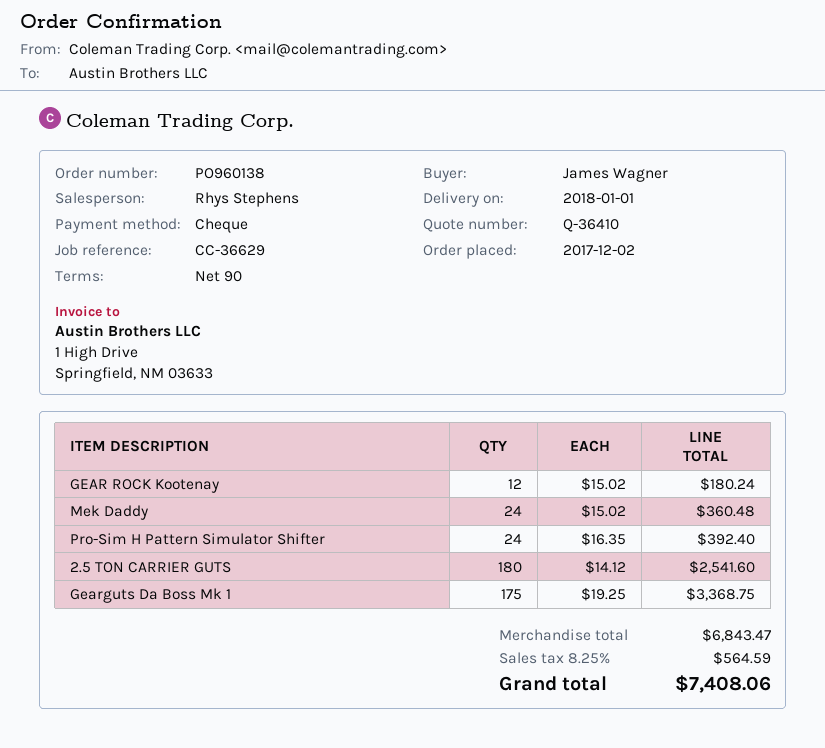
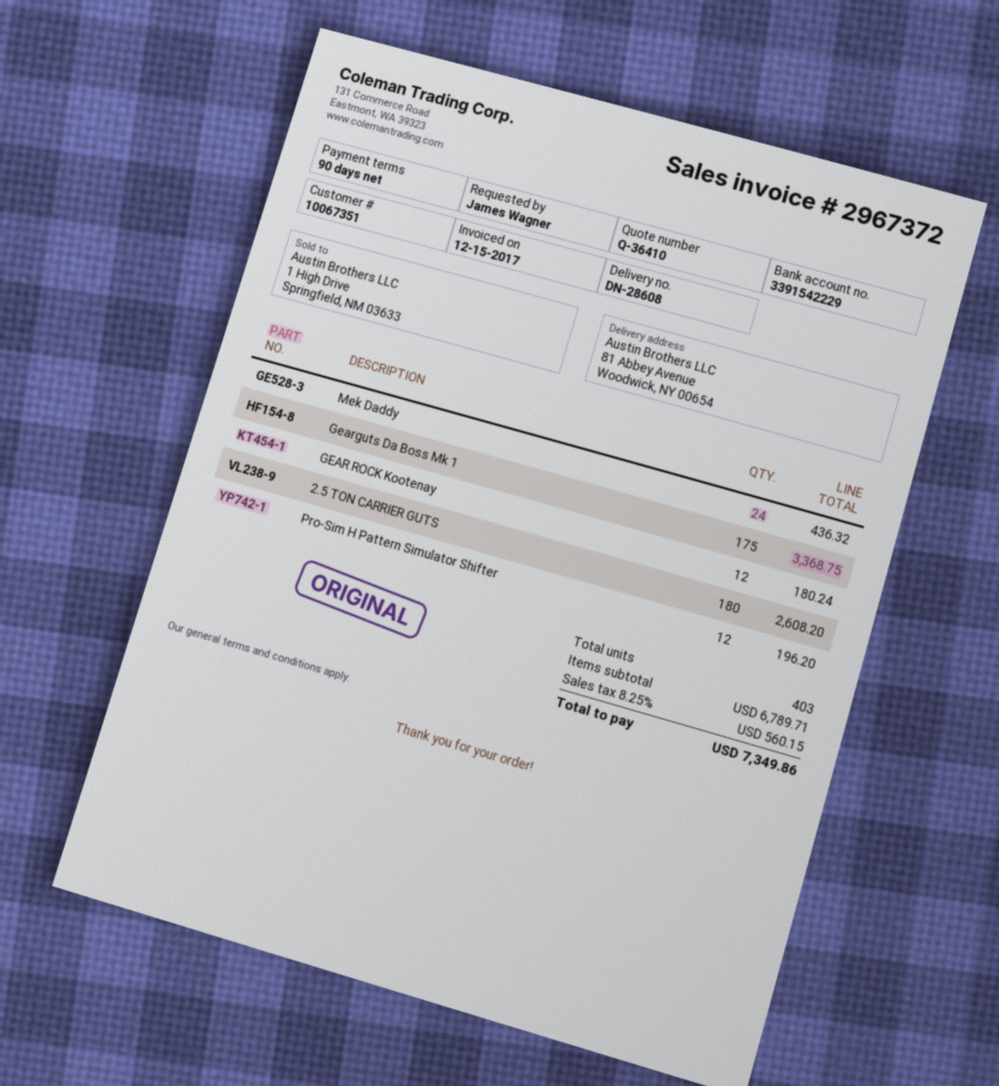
Mek Daddy: 24 for 360.48 -> 24 for 436.32
Pro-Sim H Pattern Simulator Shifter: 24 for 392.40 -> 12 for 196.20
2.5 TON CARRIER GUTS: 180 for 2541.60 -> 180 for 2608.20
subtotal: 6843.47 -> 6789.71
tax: 8.25% = 564.59 -> 8.25% = 560.15
total: 7408.06 -> 7349.86

